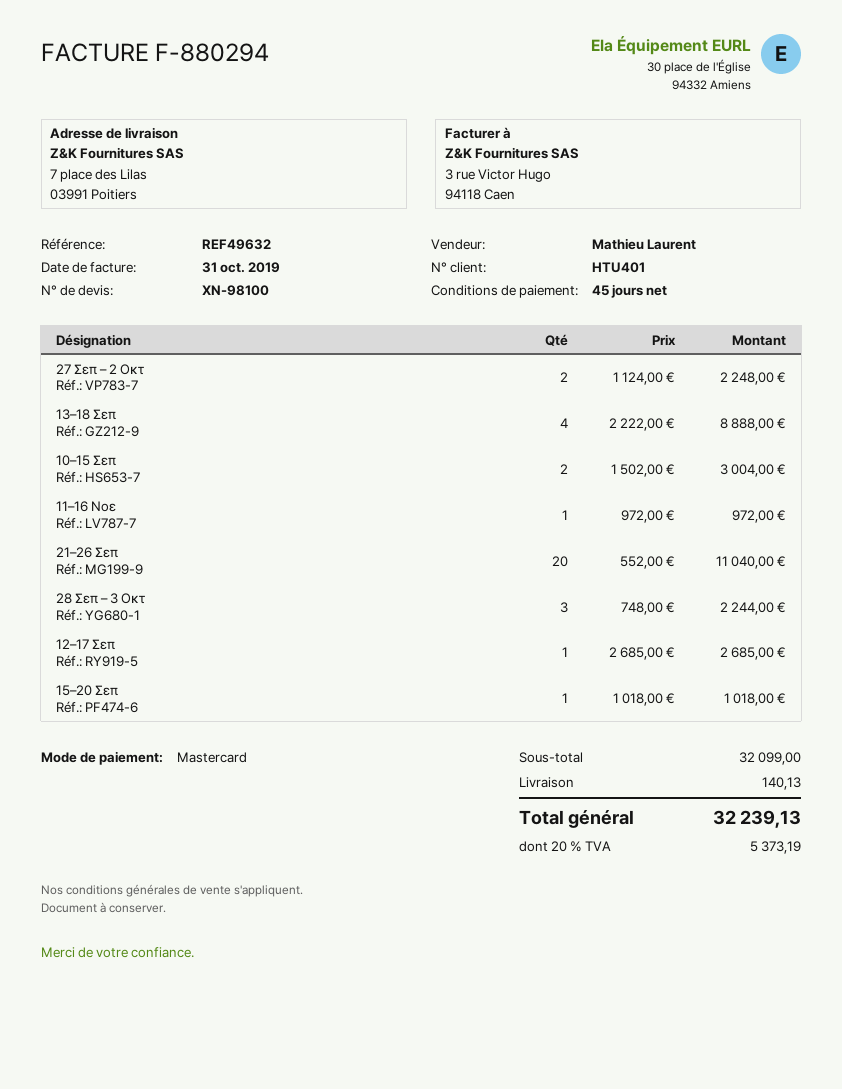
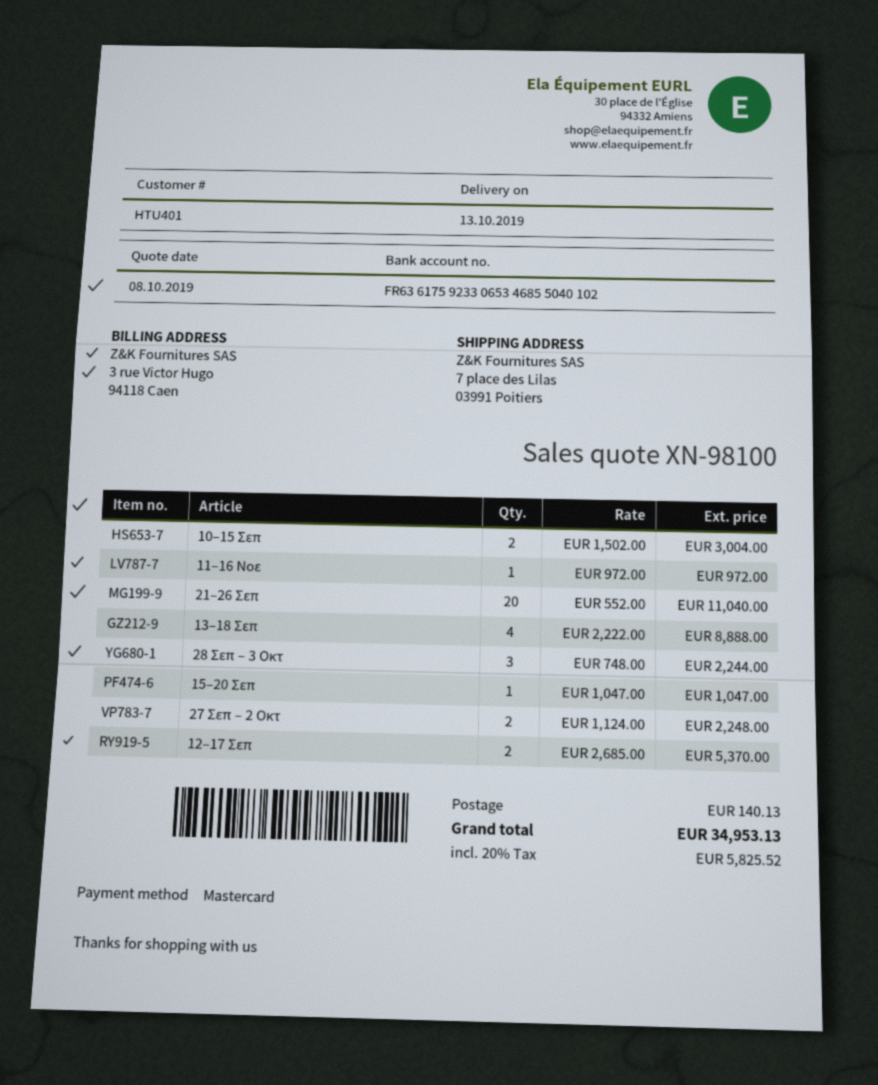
12–17 Σεπ: 1 x 2685.00 = 2685.00 -> 2 x 2685.00 = 5370.00
15–20 Σεπ: 1 x 1018.00 = 1018.00 -> 1 x 1047.00 = 1047.00
tax: 20% = 5373.19 -> 20% = 5825.52
total: 32239.13 -> 34953.13

